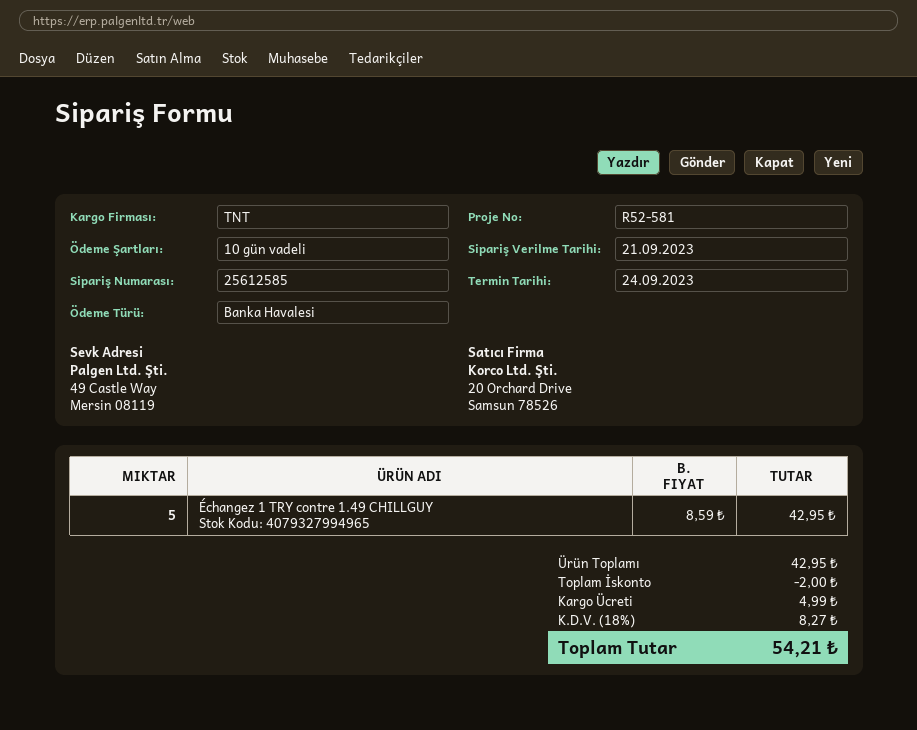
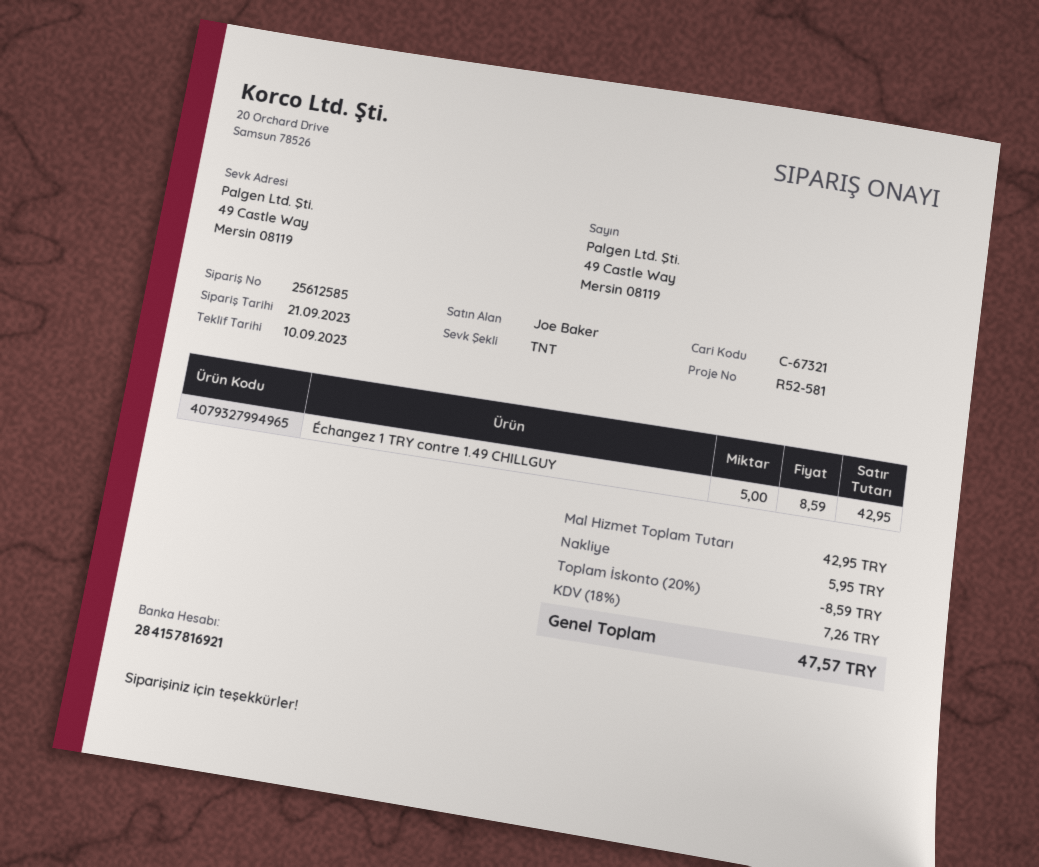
discount: 2.00 -> 8.59
shipping: 4.99 -> 5.95
tax: 18% = 8.27 -> 18% = 7.26
total: 54.21 -> 47.57

